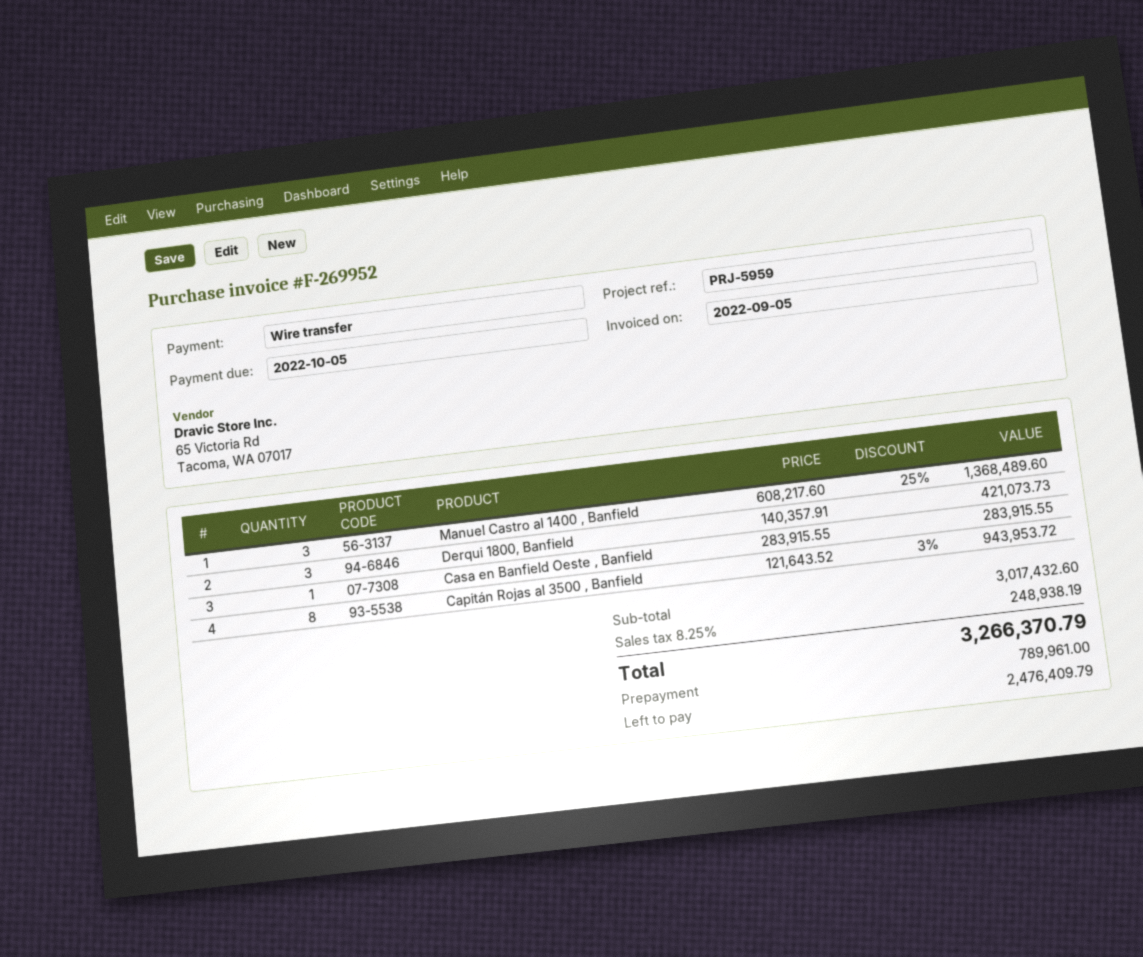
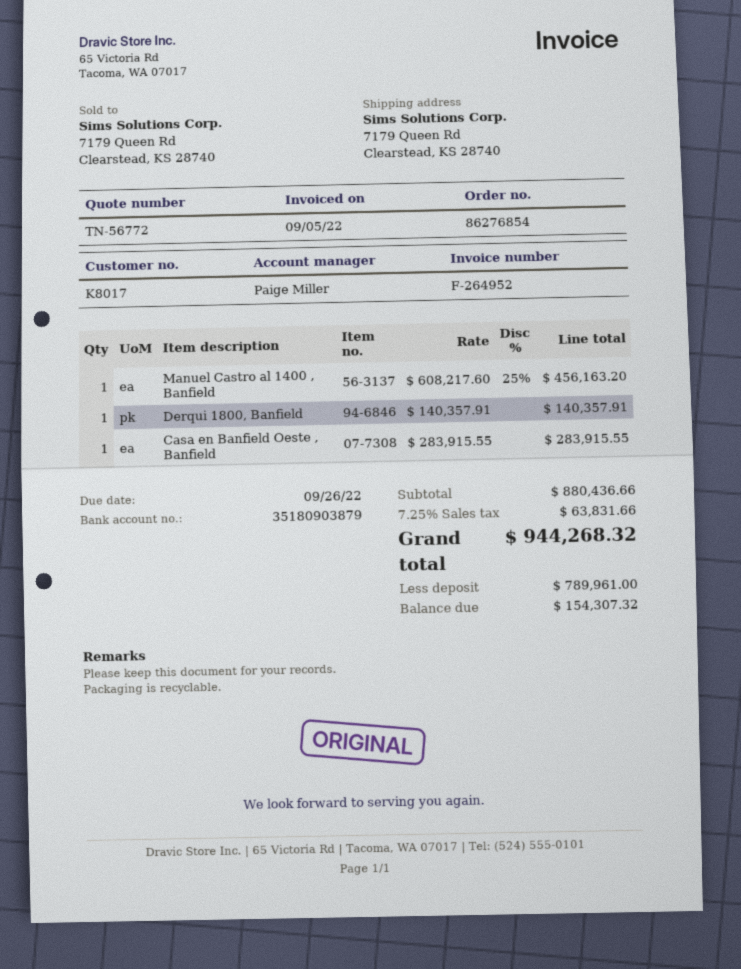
invoice number: F-269952 -> F-264952
due date: 2022-10-05 -> 2022-09-26
Manuel Castro al 1400 , Banfield: 3 x 608217.60 - 25% = 1368489.60 -> 1 x 608217.60 - 25% = 456163.20
Derqui 1800, Banfield: 3 x 140357.91 = 421073.73 -> 1 x 140357.91 = 140357.91
Capitán Rojas al 3500 , Banfield: 8 x 121643.52 - 3% = 943953.72 -> none
subtotal: 3017432.60 -> 880436.66
tax: 8.25% = 248938.19 -> 7.25% = 63831.66
total: 3266370.79 -> 944268.32
balance: 2476409.79 -> 154307.32

